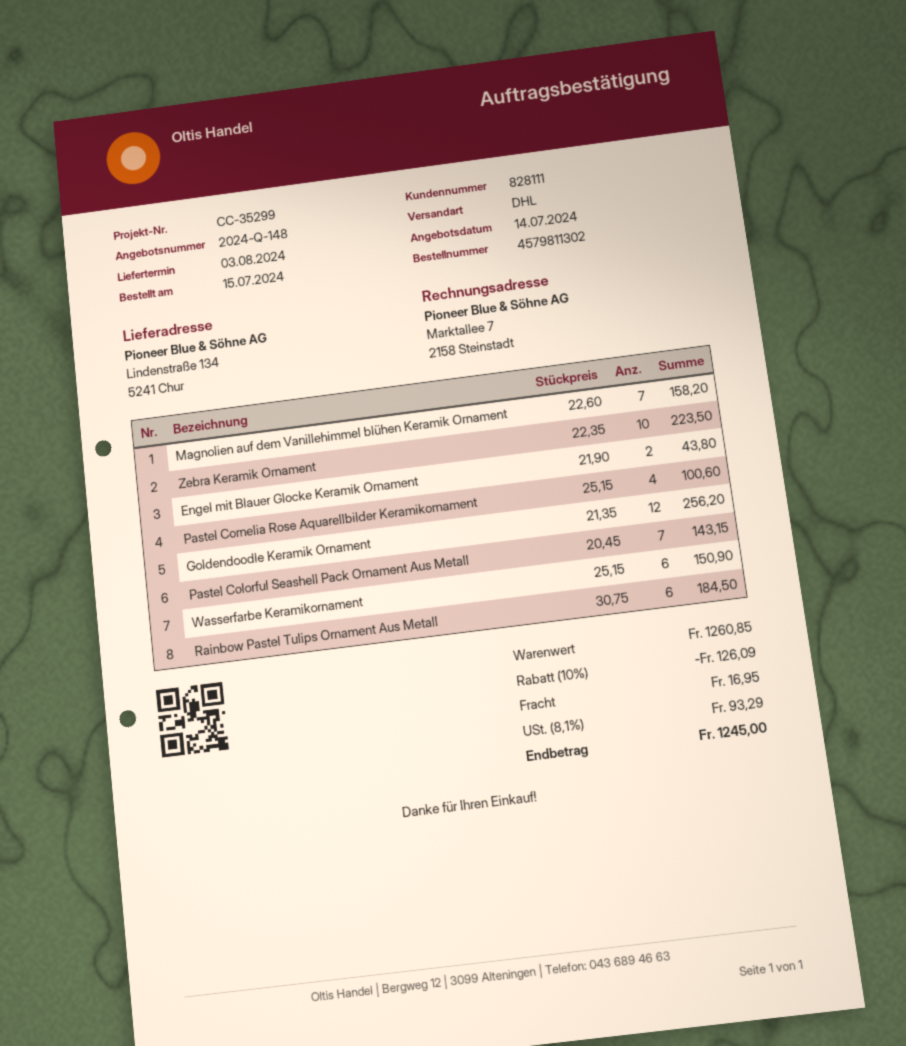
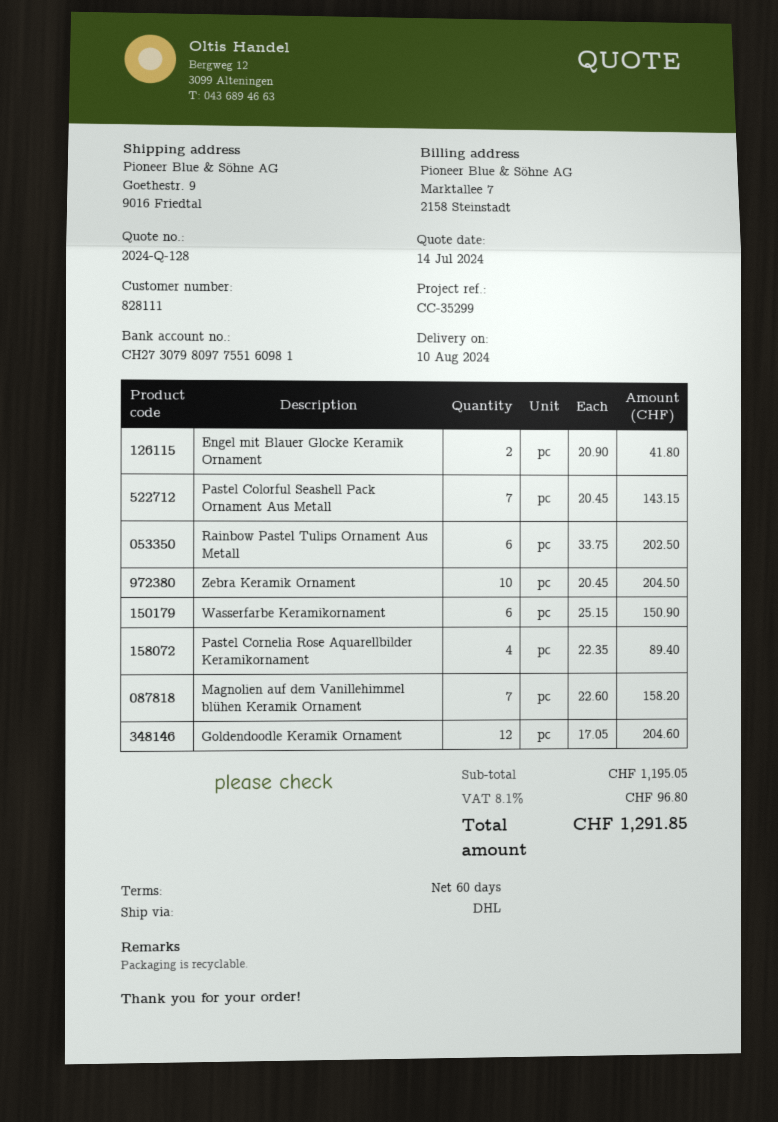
quote number: 2024-Q-148 -> 2024-Q-128
delivery date: 2024-08-03 -> 2024-08-10
ship to: Lindenstraße 134, 5241 Chur -> Goethestr. 9, 9016 Friedtal
Zebra Keramik Ornament: 10 x 22.35 = 223.50 -> 10 x 20.45 = 204.50
Engel mit Blauer Glocke Keramik Ornament: 2 x 21.90 = 43.80 -> 2 x 20.90 = 41.80
Pastel Cornelia Rose Aquarellbilder Keramikornament: 4 x 25.15 = 100.60 -> 4 x 22.35 = 89.40
Goldendoodle Keramik Ornament: 12 x 21.35 = 256.20 -> 12 x 17.05 = 204.60
Rainbow Pastel Tulips Ornament Aus Metall: 6 x 30.75 = 184.50 -> 6 x 33.75 = 202.50
subtotal: 1260.85 -> 1195.05
discount: 10% = 126.09 -> none
shipping: 16.95 -> none
tax: 8.1% = 93.29 -> 8.1% = 96.80
total: 1245.00 -> 1291.85

